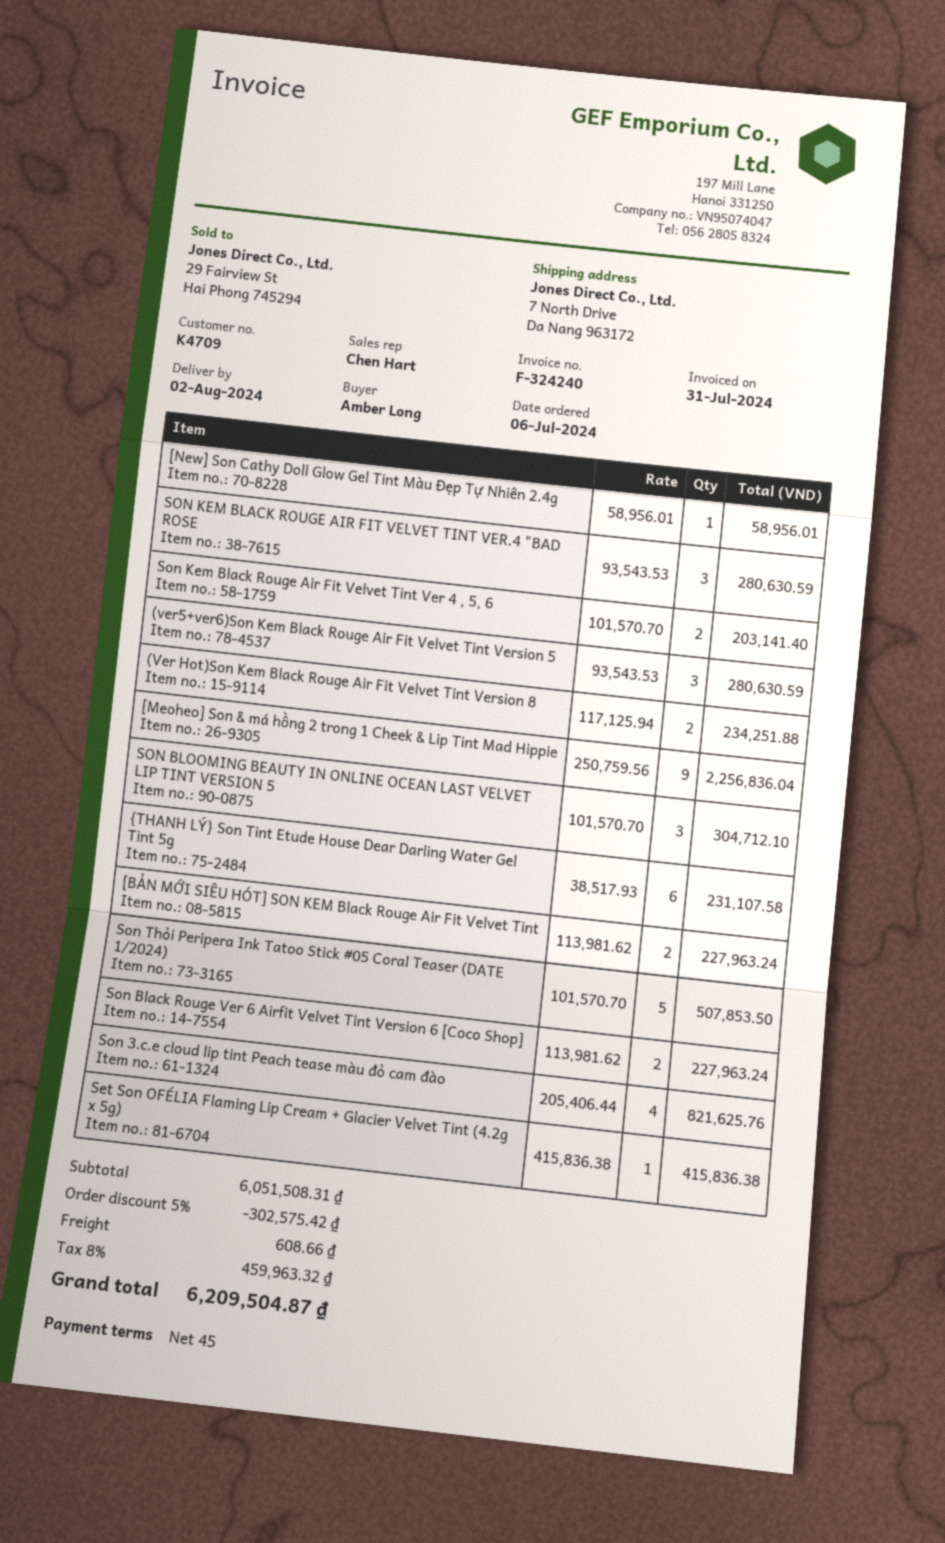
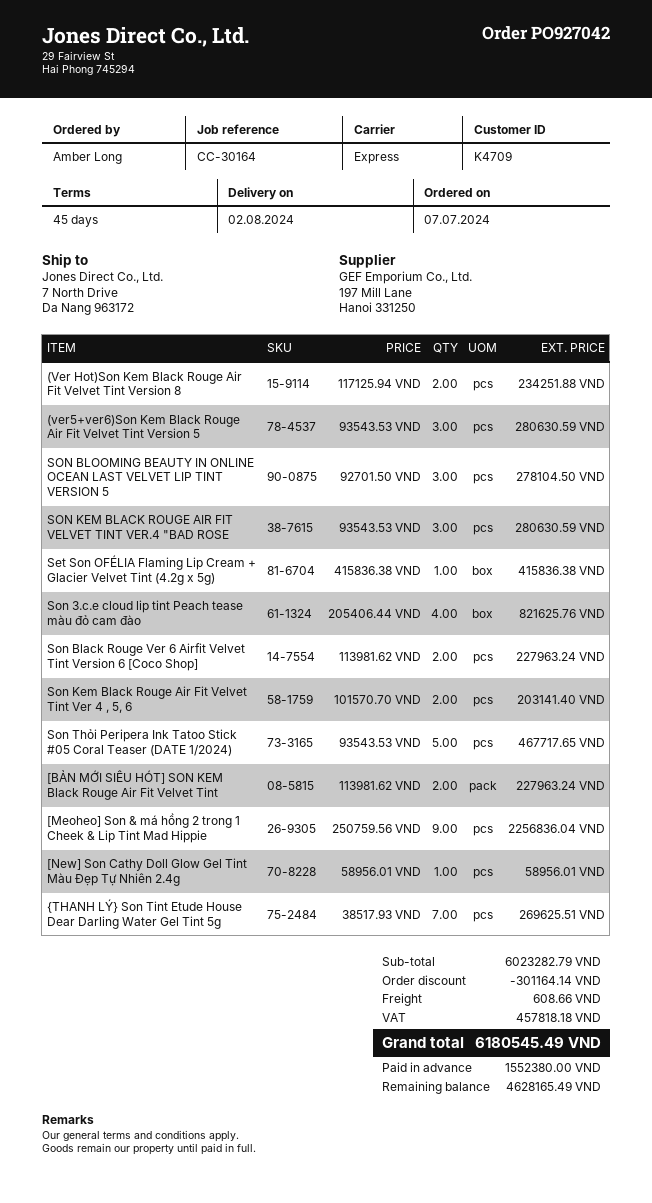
order date: 2024-07-06 -> 2024-07-07
SON BLOOMING BEAUTY IN ONLINE OCEAN LAST VELVET LIP TINT VERSION 5: 3 x 101570.70 = 304712.10 -> 3 x 92701.50 = 278104.50
{THANH LÝ} Son Tint Etude House Dear Darling Water Gel Tint 5g: 6 x 38517.93 = 231107.58 -> 7 x 38517.93 = 269625.51
Son Thỏi Peripera Ink Tatoo Stick #05 Coral Teaser (DATE 1/2024): 5 x 101570.70 = 507853.50 -> 5 x 93543.53 = 467717.65
subtotal: 6051508.31 -> 6023282.79
discount: 302575.42 -> 301164.14
tax: 459963.32 -> 457818.18
total: 6209504.87 -> 6180545.49

